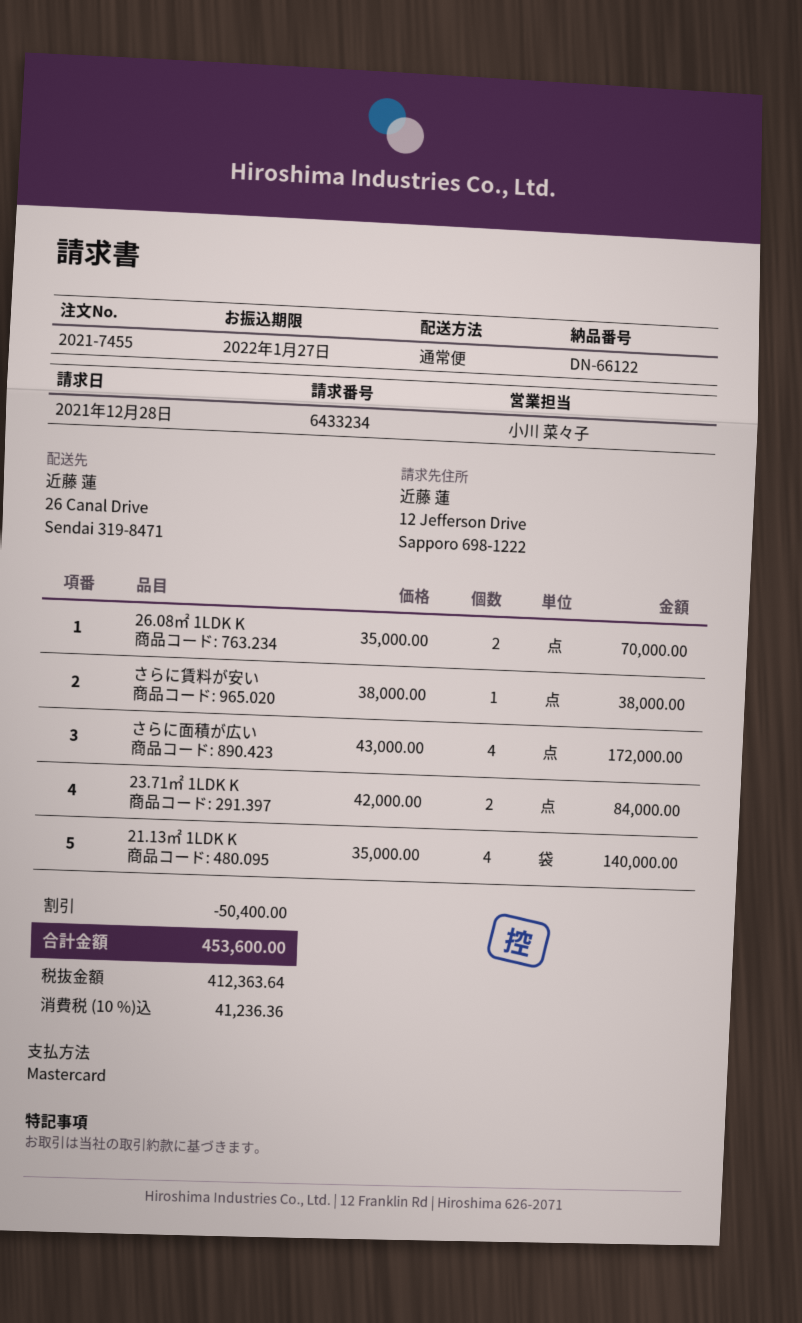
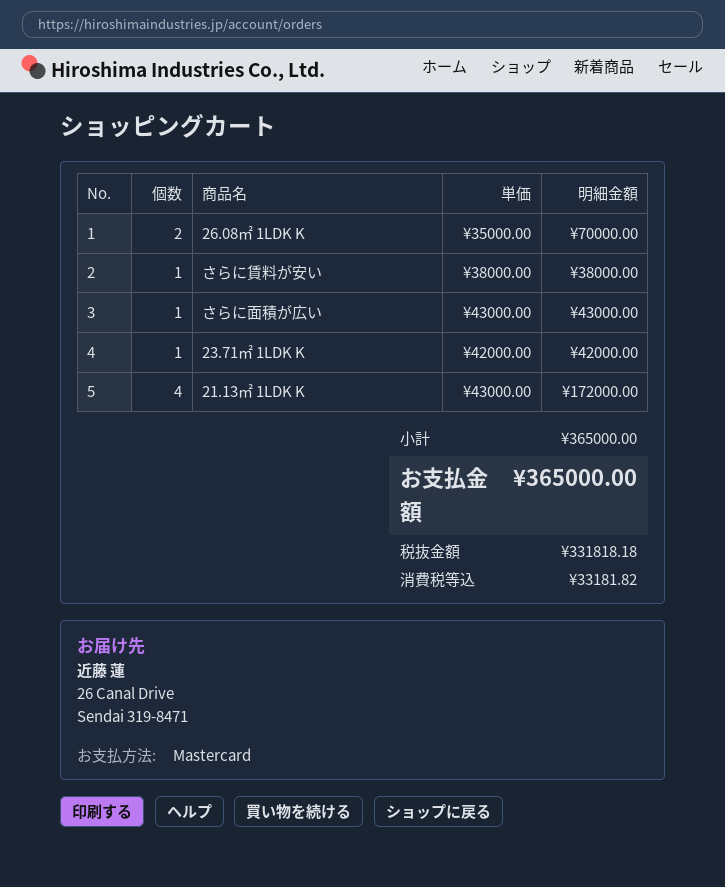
さらに面積が広い: 4 x 43000.00 = 172000.00 -> 1 x 43000.00 = 43000.00
23.71㎡ 1LDK K: 2 x 42000.00 = 84000.00 -> 1 x 42000.00 = 42000.00
21.13㎡ 1LDK K: 4 x 35000.00 = 140000.00 -> 4 x 43000.00 = 172000.00
discount: 50400.00 -> none
net: 412363.64 -> 331818.18
tax: 41236.36 -> 33181.82
total: 453600.00 -> 365000.00

